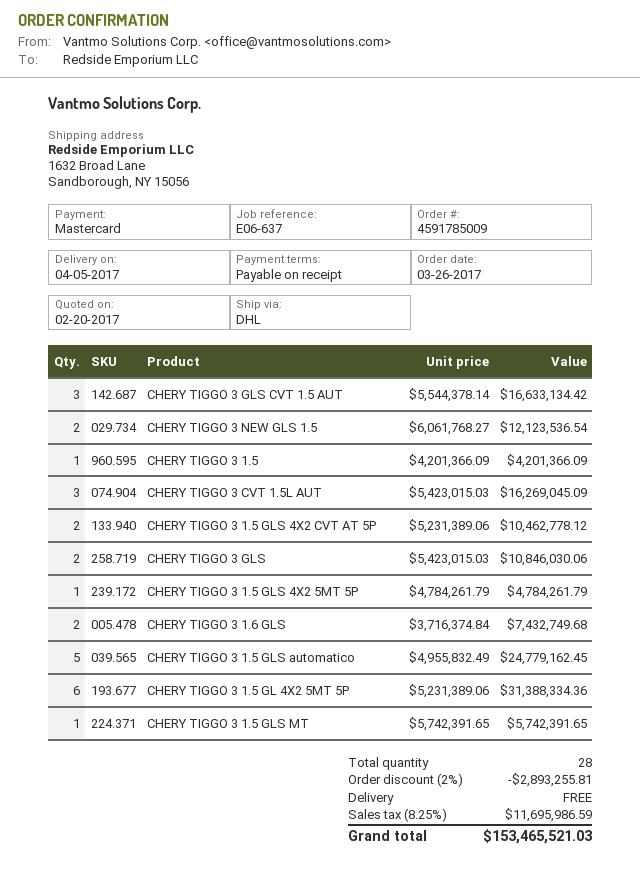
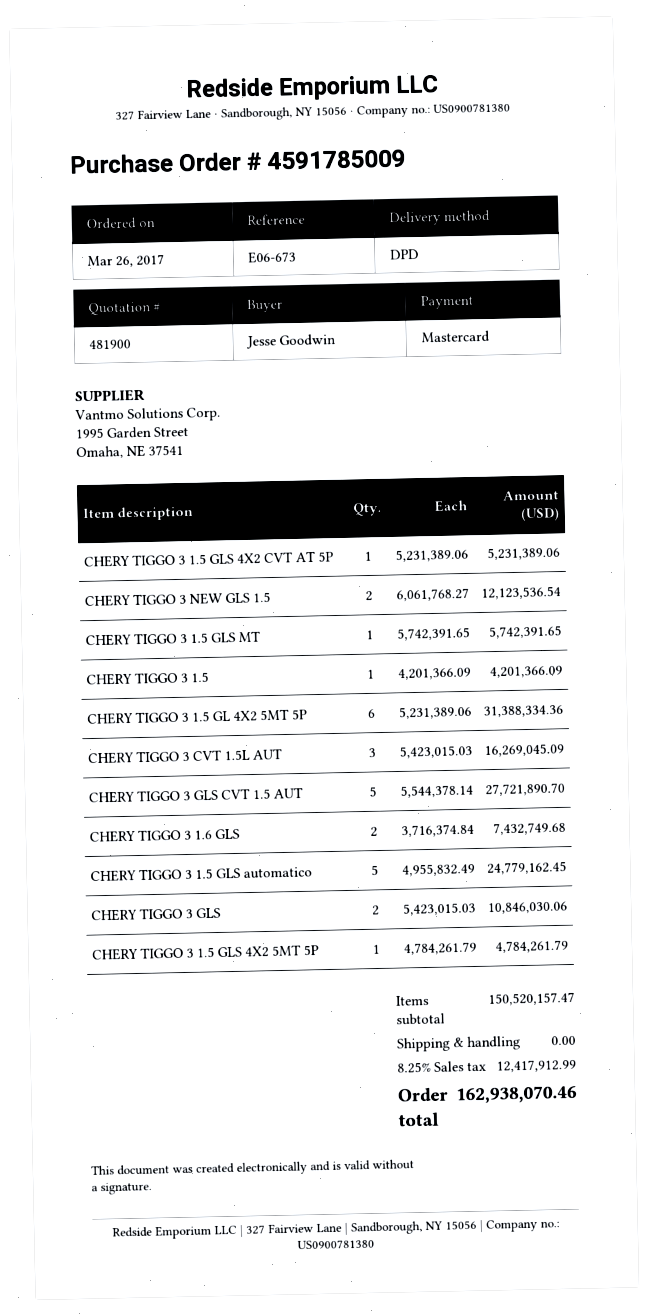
reference: E06-637 -> E06-673
shipping method: DHL -> DPD
CHERY TIGGO 3 GLS CVT 1.5 AUT: 3 x 5544378.14 = 16633134.42 -> 5 x 5544378.14 = 27721890.70
CHERY TIGGO 3 1.5 GLS 4X2 CVT AT 5P: 2 x 5231389.06 = 10462778.12 -> 1 x 5231389.06 = 5231389.06
discount: 2% = 2893255.81 -> none
tax: 8.25% = 11695986.59 -> 8.25% = 12417912.99
total: 153465521.03 -> 162938070.46

